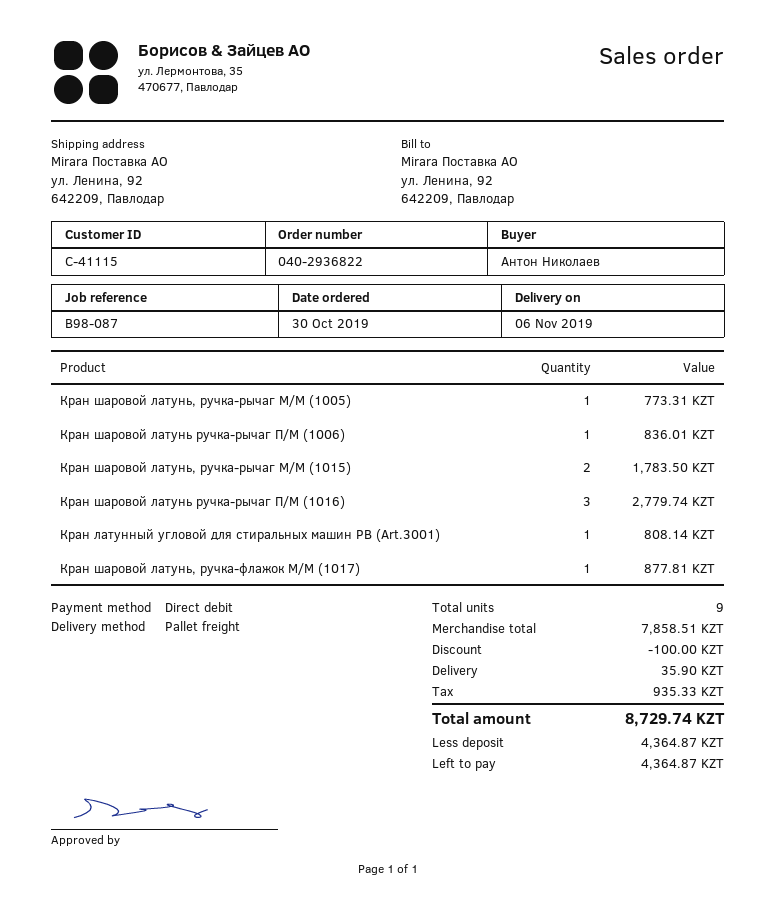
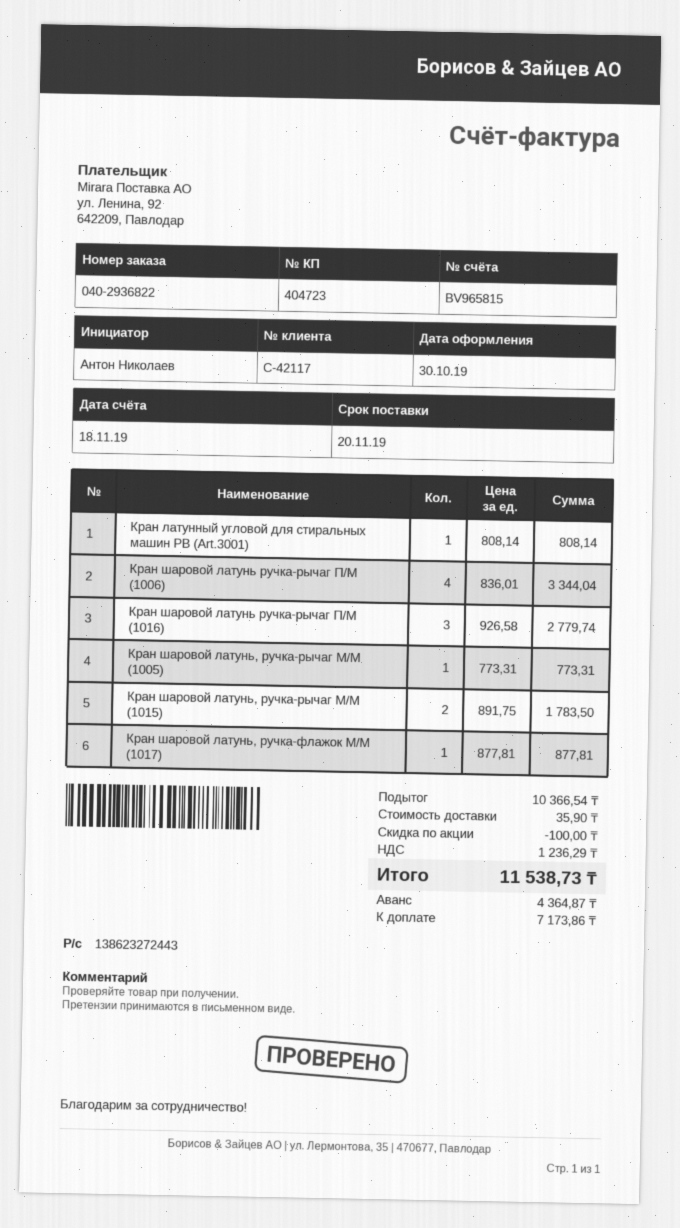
delivery date: 2019-11-06 -> 2019-11-20
customer number: C-41115 -> C-42117
Кран шаровой латунь ручка-рычаг П/М (1006): 1 for 836.01 -> 4 for 3344.04
subtotal: 7858.51 -> 10366.54
tax: 935.33 -> 1236.29
total: 8729.74 -> 11538.73
balance: 4364.87 -> 7173.86

